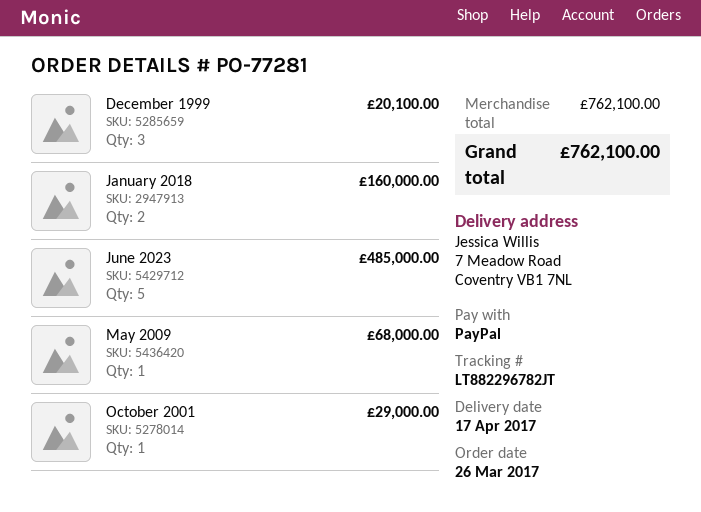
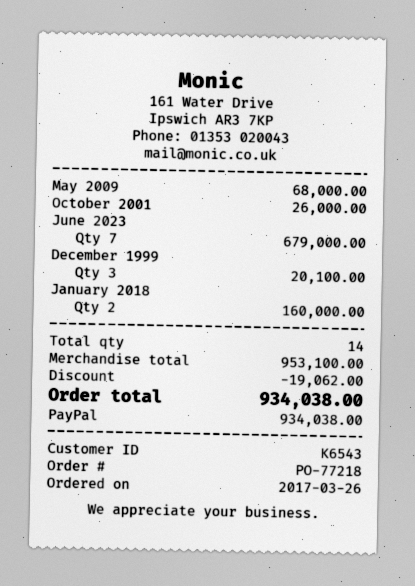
order number: PO-77281 -> PO-77218
June 2023: 5 for 485000.00 -> 7 for 679000.00
October 2001: 1 for 29000.00 -> 1 for 26000.00
subtotal: 762100.00 -> 953100.00
discount: none -> 19062.00
total: 762100.00 -> 934038.00

